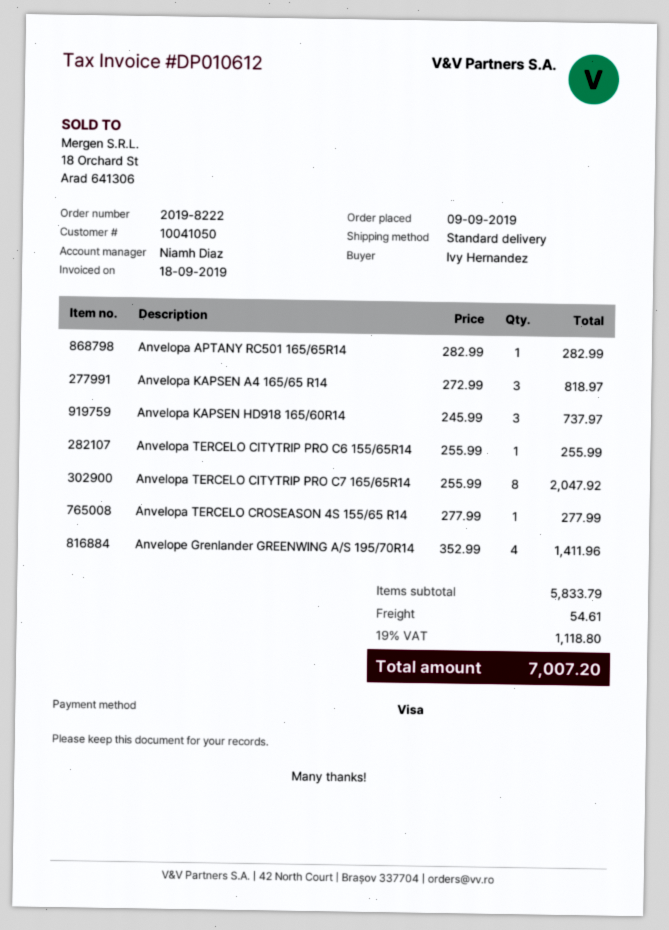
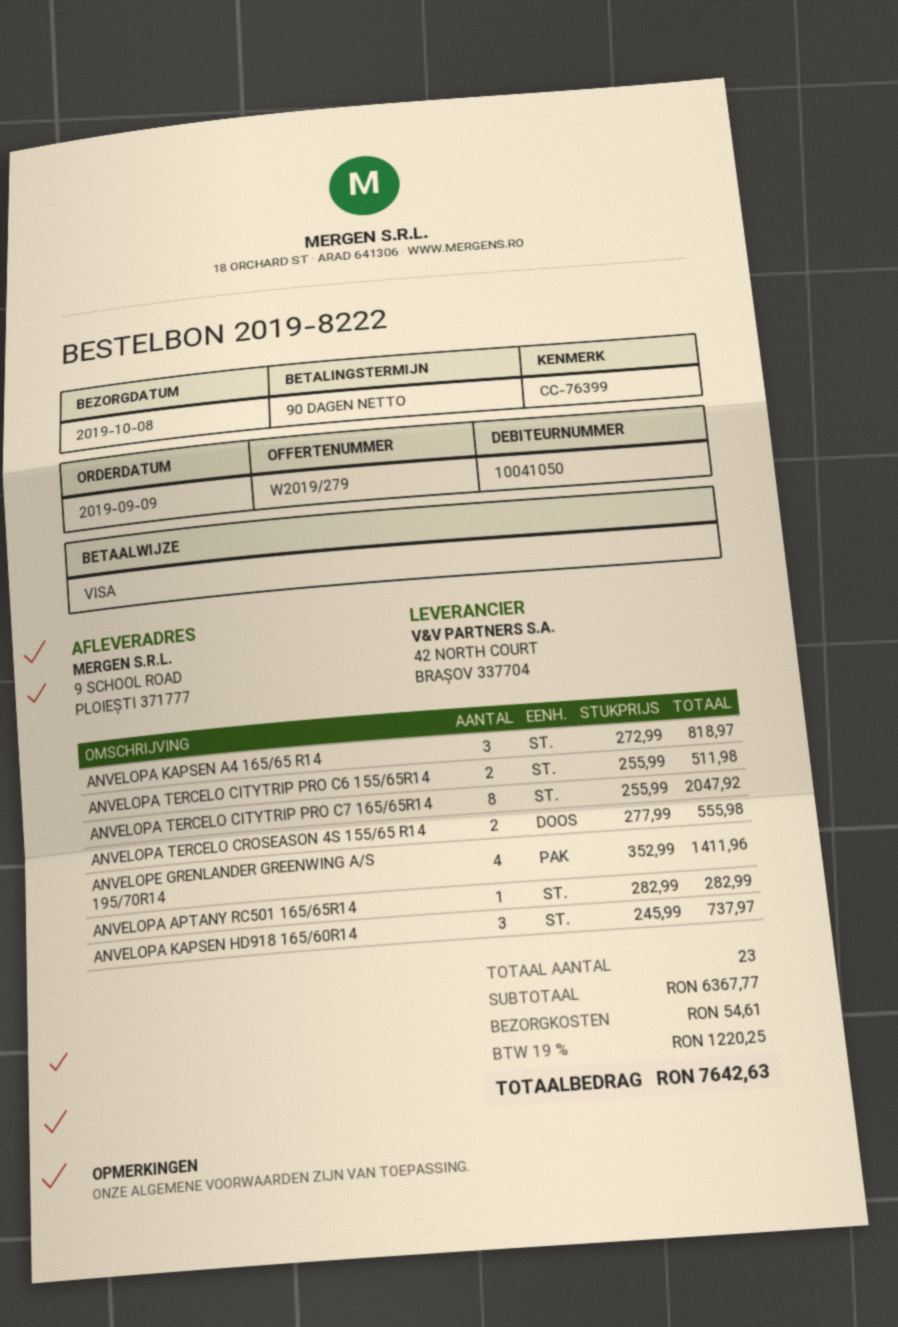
Anvelopa TERCELO CITYTRIP PRO C6 155/65R14: 1 x 255.99 = 255.99 -> 2 x 255.99 = 511.98
Anvelopa TERCELO CROSEASON 4S 155/65 R14: 1 x 277.99 = 277.99 -> 2 x 277.99 = 555.98
subtotal: 5833.79 -> 6367.77
tax: 19% = 1118.80 -> 19% = 1220.25
total: 7007.20 -> 7642.63

